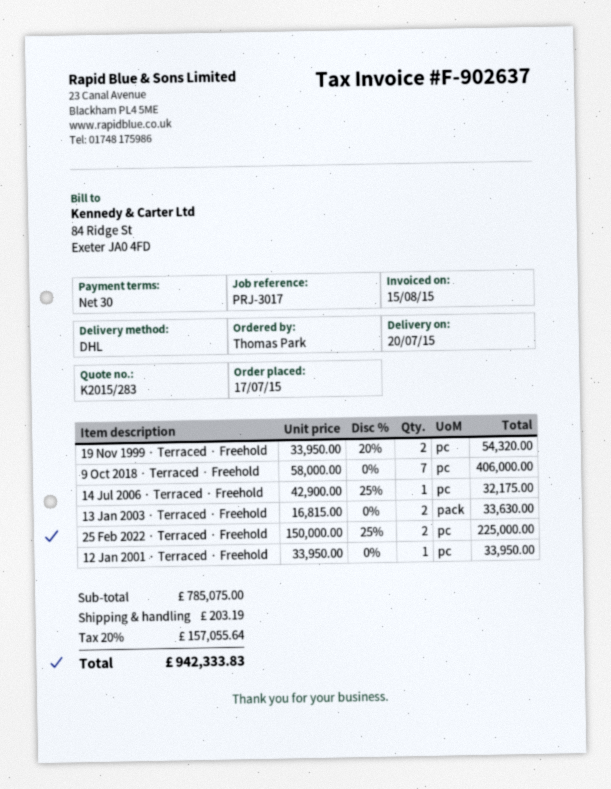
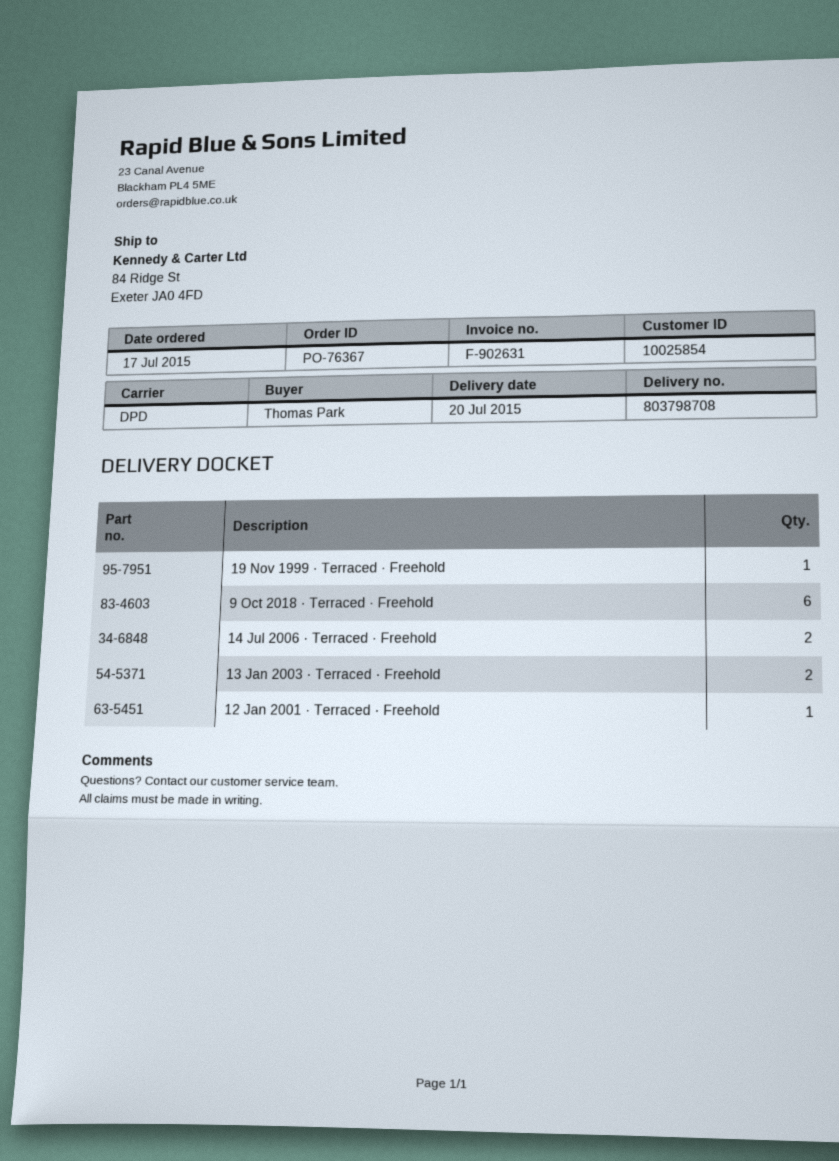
invoice number: F-902637 -> F-902631
shipping method: DHL -> DPD
19 Nov 1999 · Terraced · Freehold: 2 -> 1
9 Oct 2018 · Terraced · Freehold: 7 -> 6
14 Jul 2006 · Terraced · Freehold: 1 -> 2
25 Feb 2022 · Terraced · Freehold: 2 -> none

